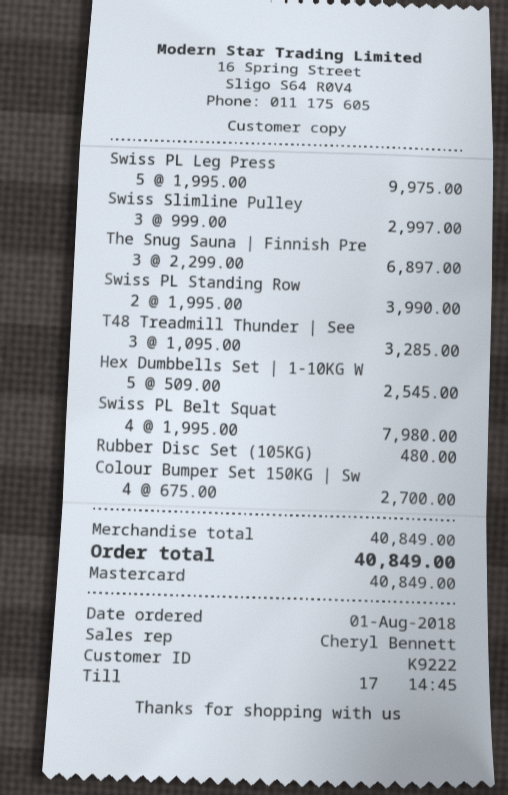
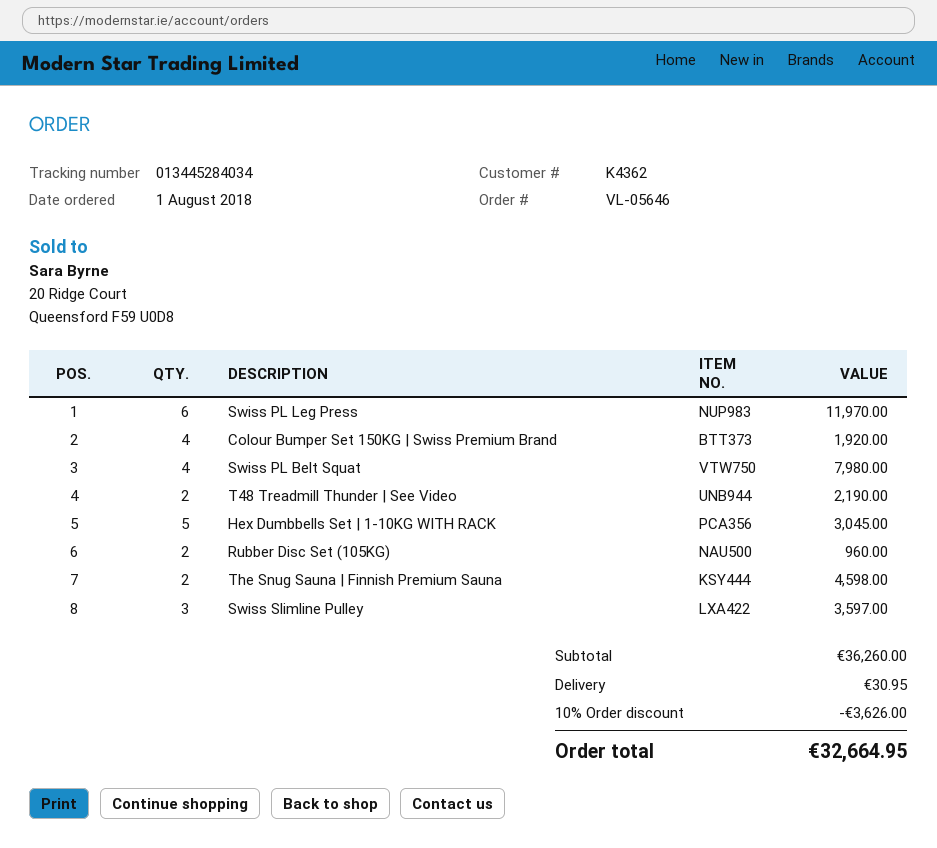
customer number: K9222 -> K4362
Swiss PL Leg Press: 5 for 9975.00 -> 6 for 11970.00
Swiss Slimline Pulley: 3 for 2997.00 -> 3 for 3597.00
The Snug Sauna | Finnish Pre: 3 for 6897.00 -> 2 for 4598.00
Swiss PL Standing Row: 2 for 3990.00 -> none
T48 Treadmill Thunder | See: 3 for 3285.00 -> 2 for 2190.00
Hex Dumbbells Set | 1-10KG W: 5 for 2545.00 -> 5 for 3045.00
Rubber Disc Set (105KG): 1 for 480.00 -> 2 for 960.00
Colour Bumper Set 150KG | Sw: 4 for 2700.00 -> 4 for 1920.00
subtotal: 40849.00 -> 36260.00
discount: none -> 10% = 3626.00
shipping: none -> 30.95
total: 40849.00 -> 32664.95

